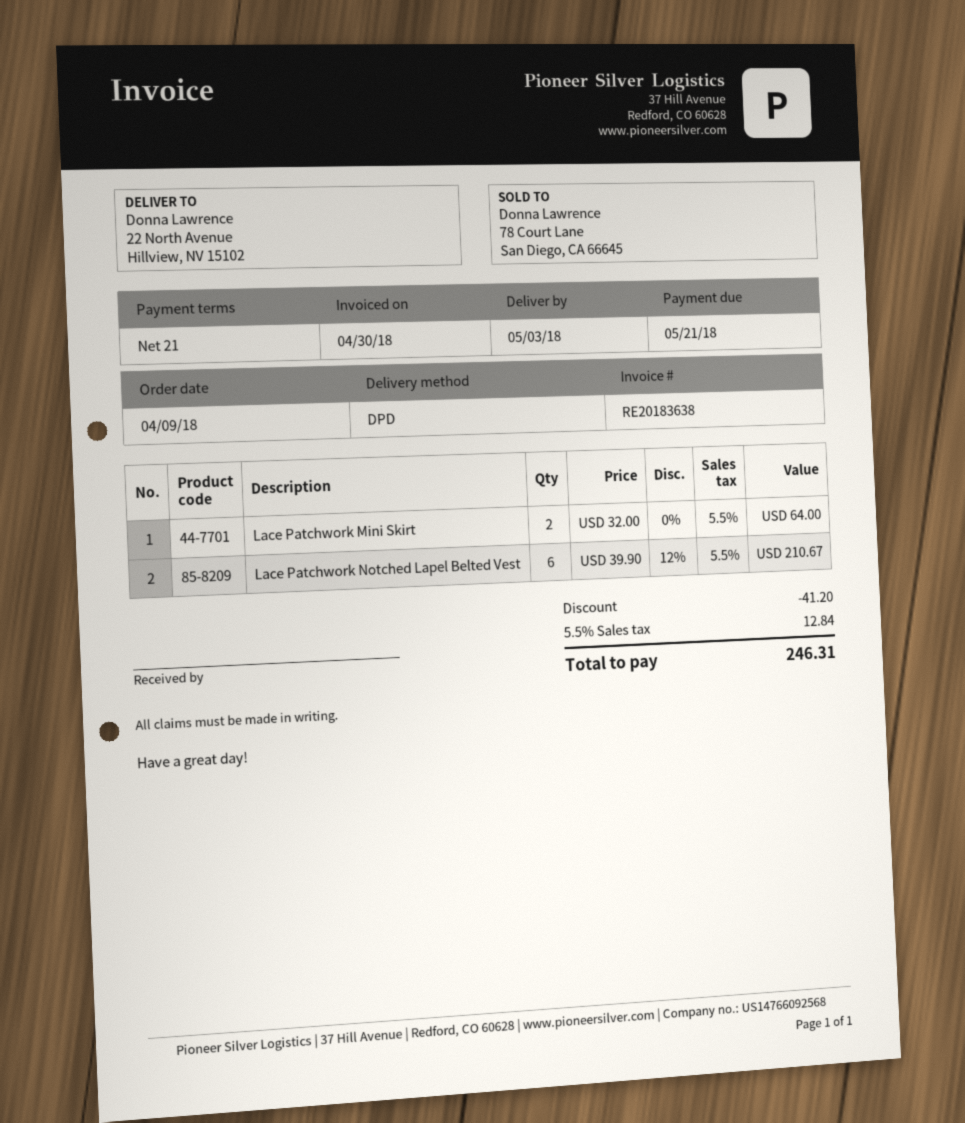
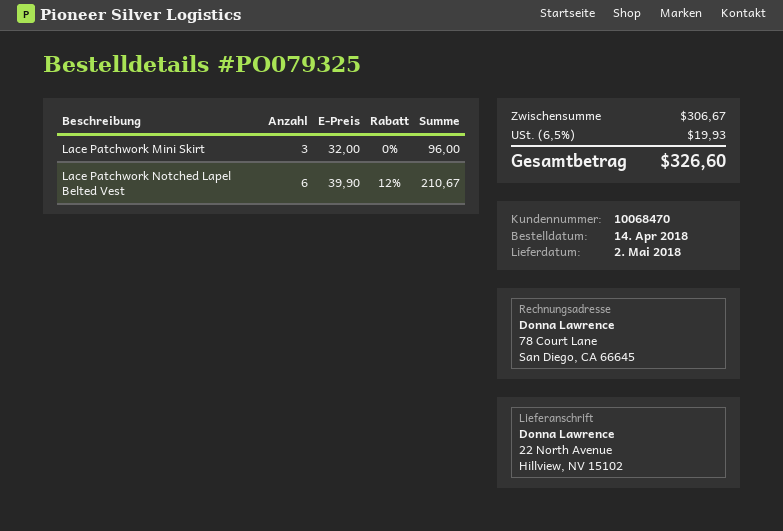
order date: 2018-04-09 -> 2018-04-14
delivery date: 2018-05-03 -> 2018-05-02
Lace Patchwork Mini Skirt: 2 x 32.00 = 64.00 -> 3 x 32.00 = 96.00
discount: 41.20 -> none
tax: 5.5% = 12.84 -> 6.5% = 19.93
total: 246.31 -> 326.60

